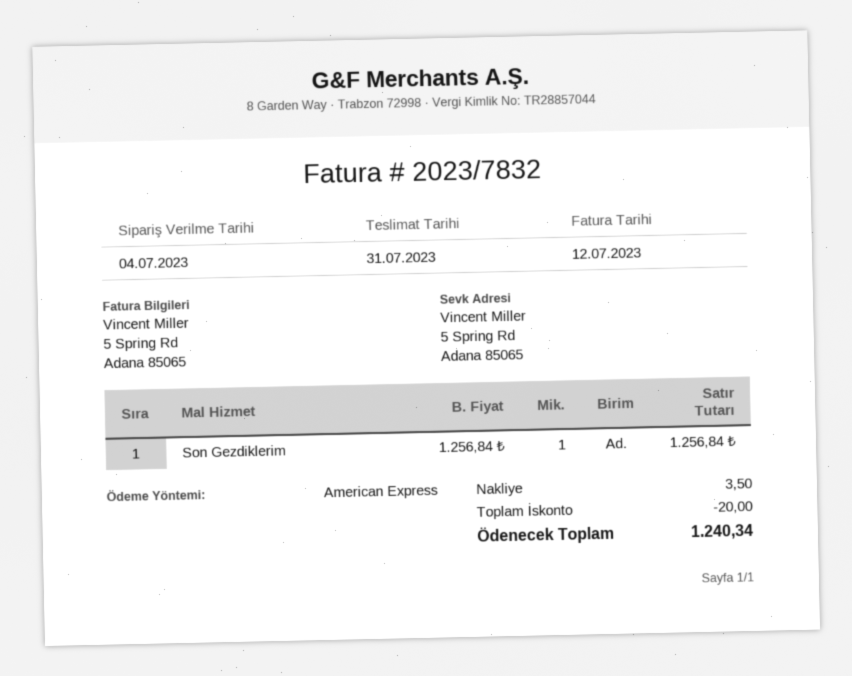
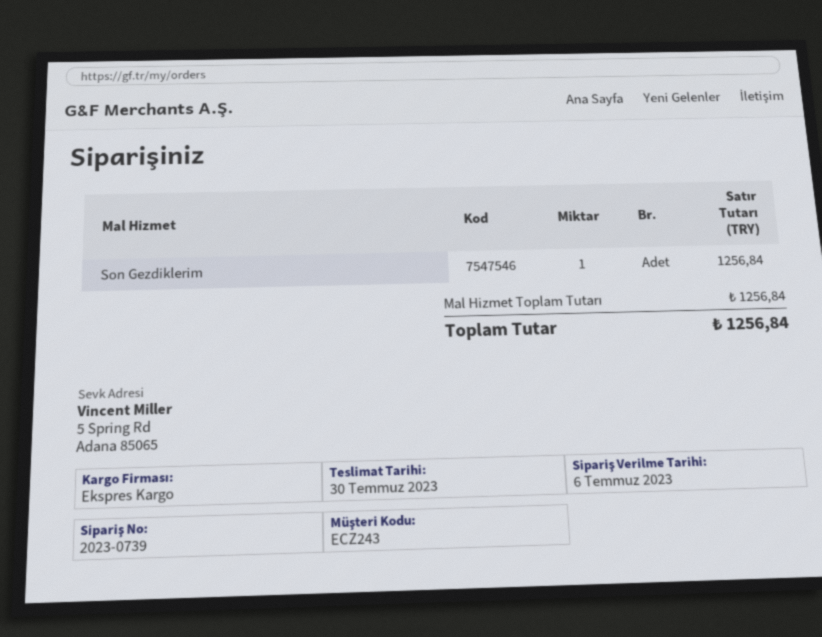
order date: 2023-07-04 -> 2023-07-06
delivery date: 2023-07-31 -> 2023-07-30
discount: 20.00 -> none
shipping: 3.50 -> none
total: 1240.34 -> 1256.84

